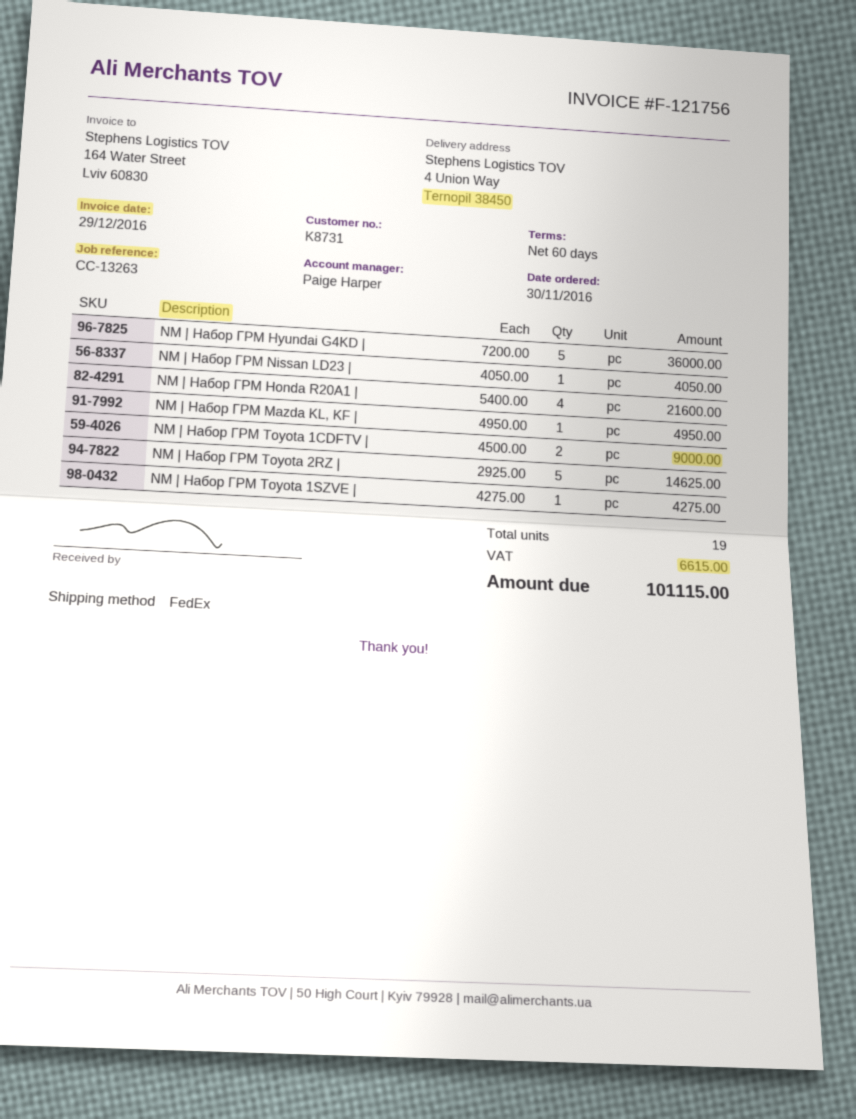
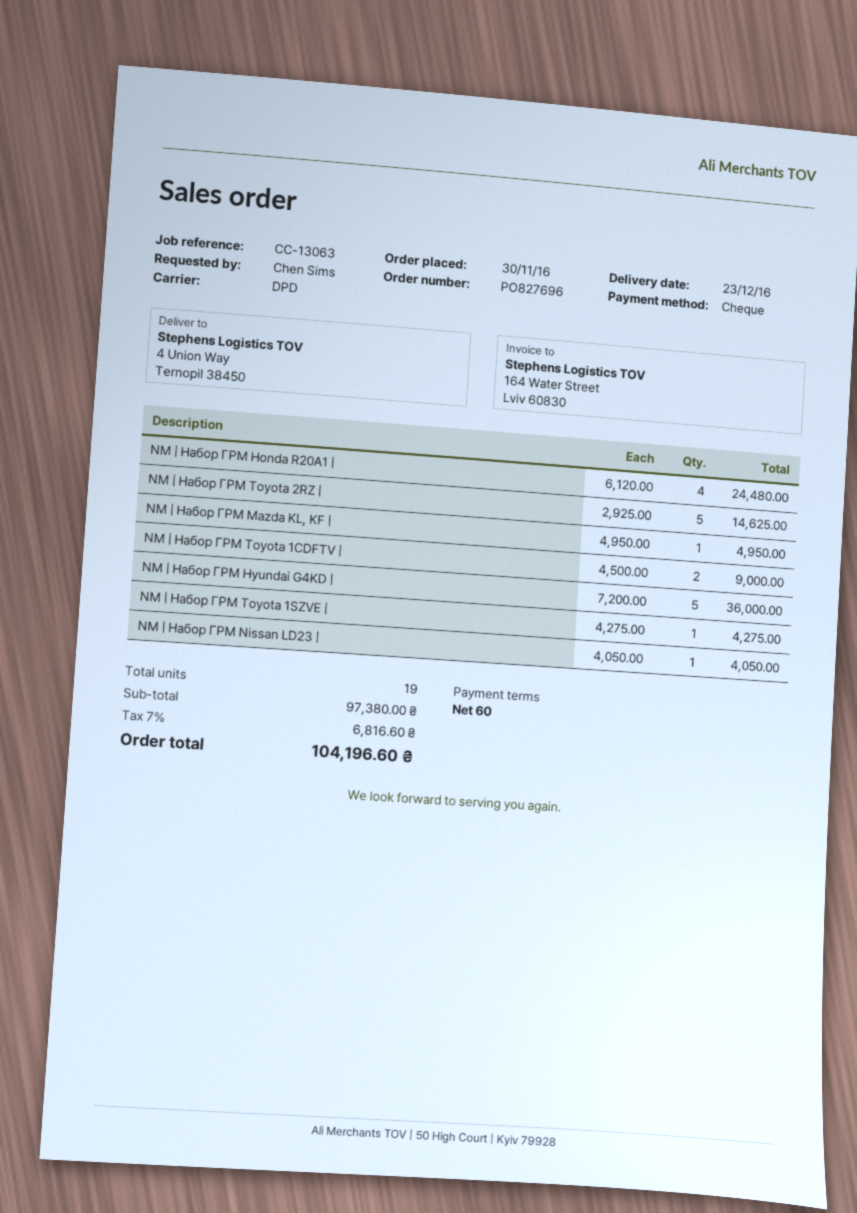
reference: CC-13263 -> CC-13063
shipping method: FedEx -> DPD
NM | Набор ГРМ Honda R20A1 |: 4 x 5400.00 = 21600.00 -> 4 x 6120.00 = 24480.00
tax: 6615.00 -> 6816.60
total: 101115.00 -> 104196.60

